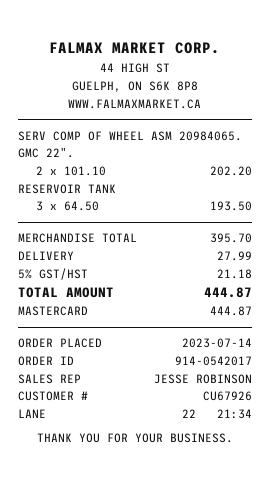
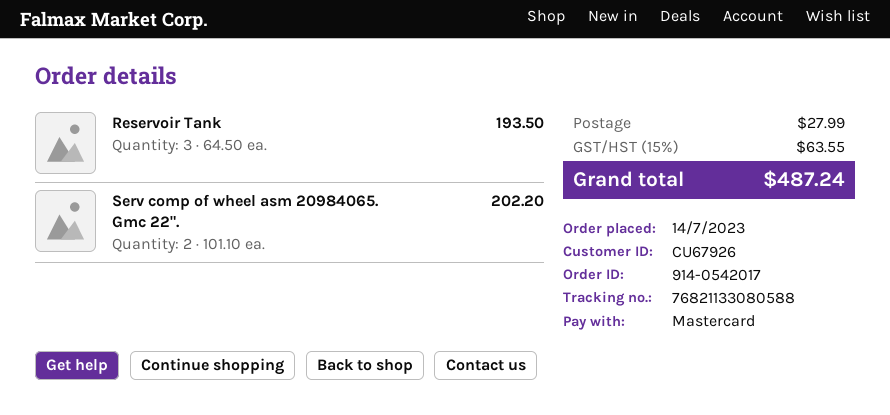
tax: 5% = 21.18 -> 15% = 63.55
total: 444.87 -> 487.24

